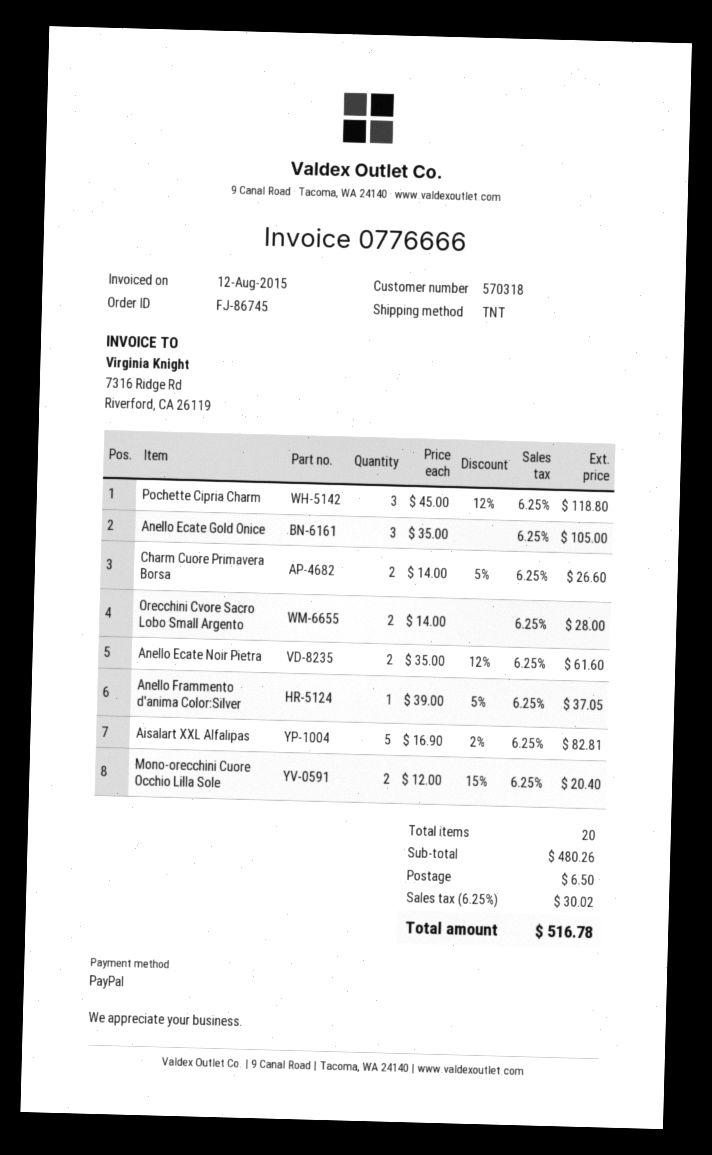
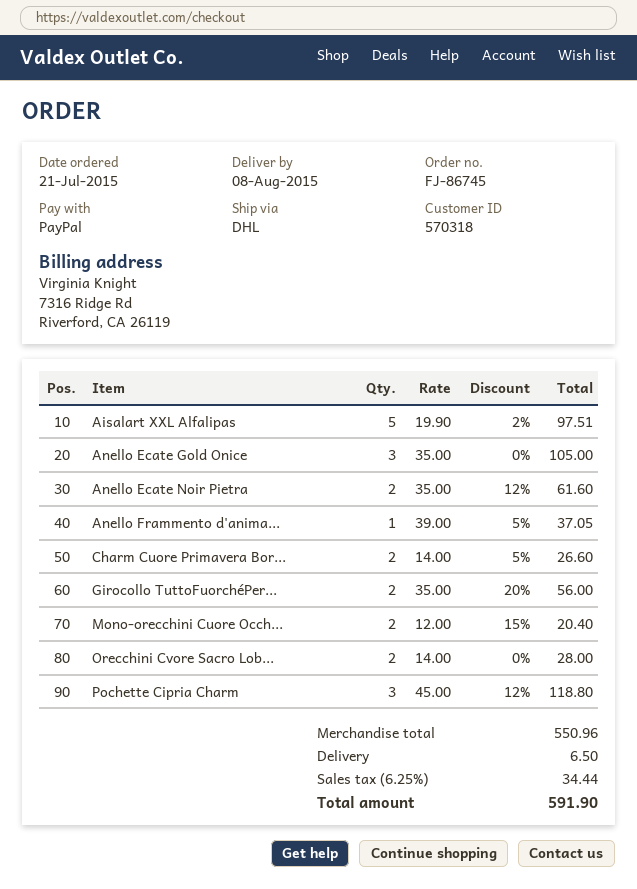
shipping method: TNT -> DHL
Aisalart XXL Alfalipas: 5 x 16.90 - 2% = 82.81 -> 5 x 19.90 - 2% = 97.51
Girocollo TuttoFuorchéPer...: none -> 2 x 35.00 - 20% = 56.00
subtotal: 480.26 -> 550.96
tax: 6.25% = 30.02 -> 6.25% = 34.44
total: 516.78 -> 591.90

